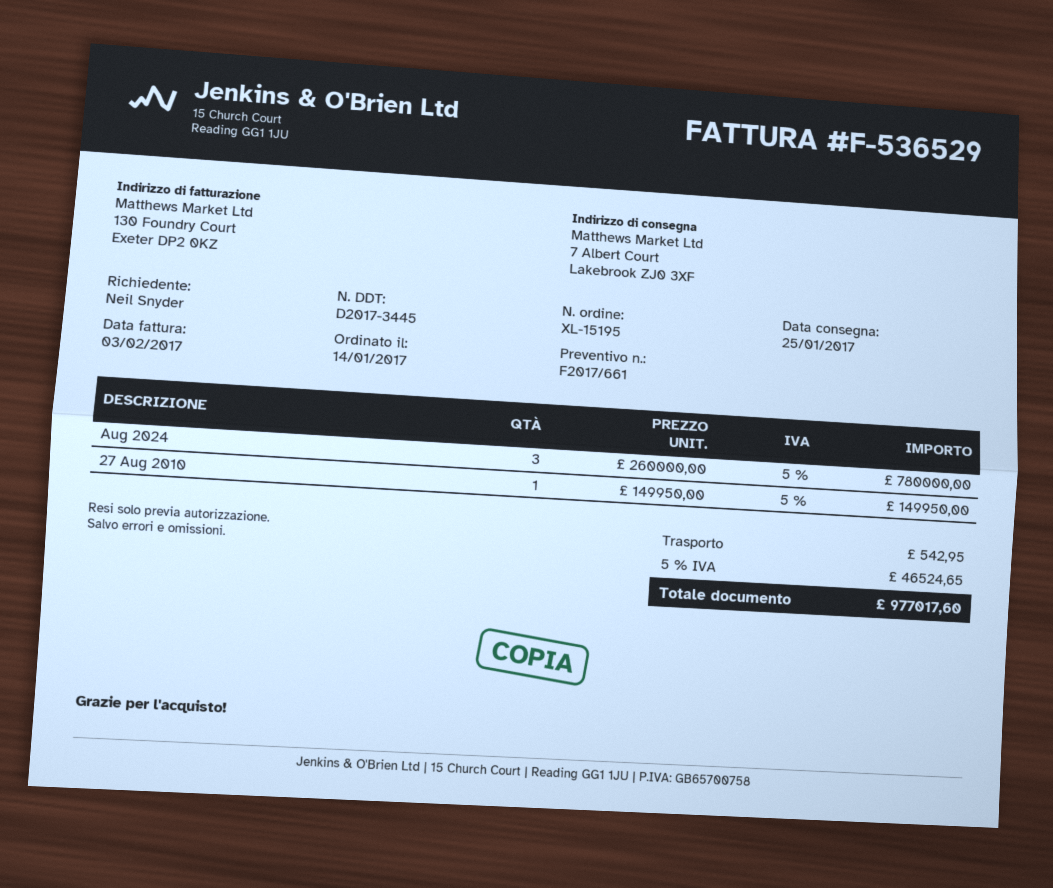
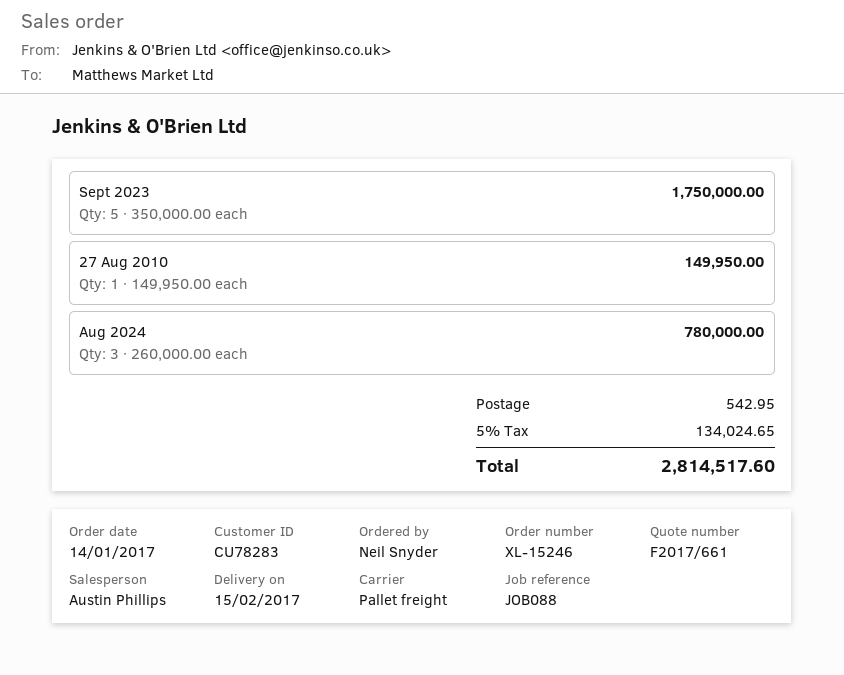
order number: XL-15195 -> XL-15246
delivery date: 2017-01-25 -> 2017-02-15
Sept 2023: none -> 5 x 350000.00 = 1750000.00
tax: 5% = 46524.65 -> 5% = 134024.65
total: 977017.60 -> 2814517.60

